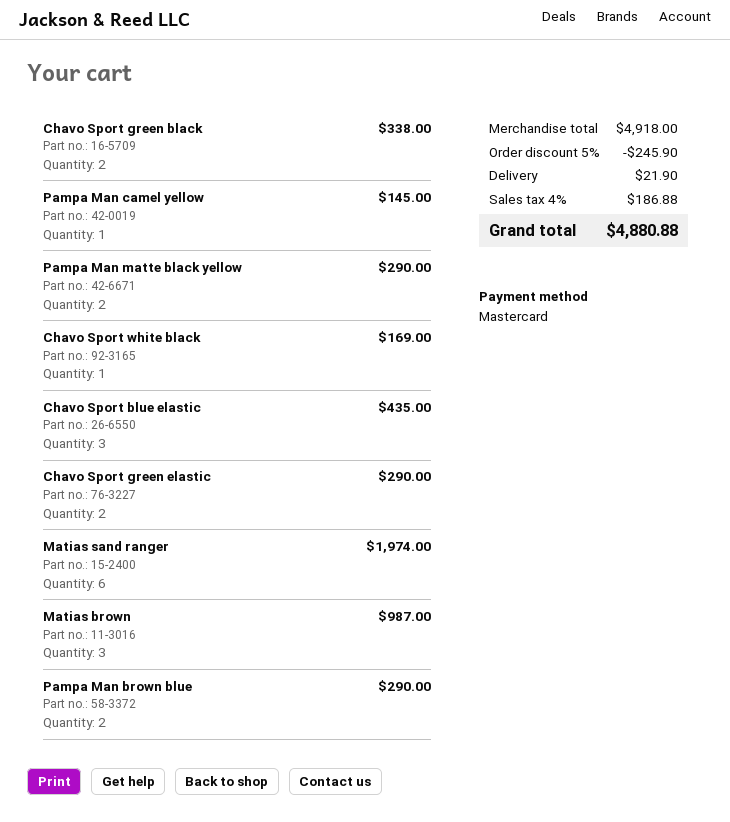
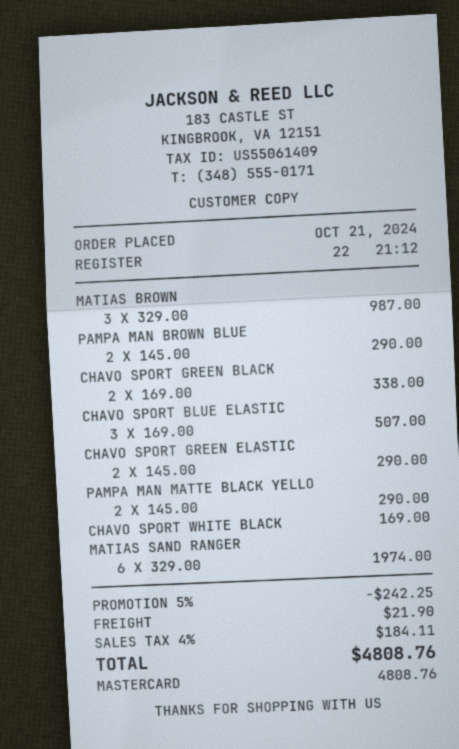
Pampa Man camel yellow: 1 for 145.00 -> none
Chavo Sport blue elastic: 3 for 435.00 -> 3 for 507.00
discount: 5% = 245.90 -> 5% = 242.25
tax: 4% = 186.88 -> 4% = 184.11
total: 4880.88 -> 4808.76

